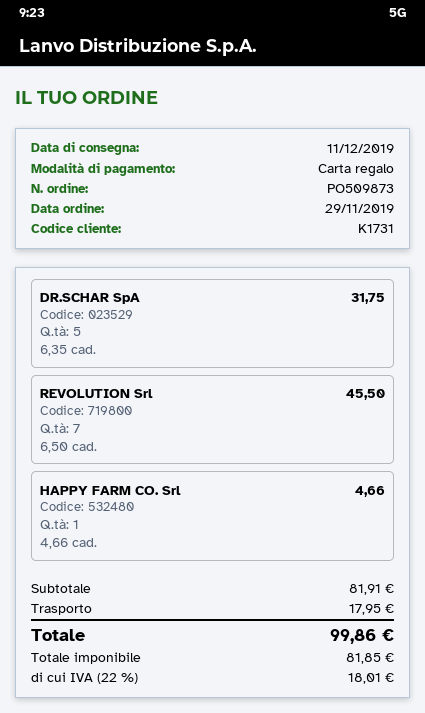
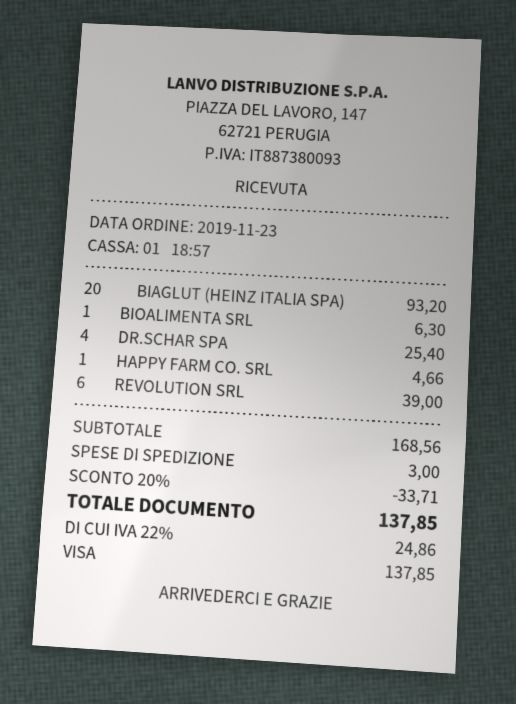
order date: 2019-11-29 -> 2019-11-23
payment method: gift card -> Visa
DR.SCHAR SpA: 5 for 31.75 -> 4 for 25.40
REVOLUTION Srl: 7 for 45.50 -> 6 for 39.00
BIAGLUT (HEINZ ITALIA SPA): none -> 20 for 93.20
BIOALIMENTA SRL: none -> 1 for 6.30
subtotal: 81.91 -> 168.56
discount: none -> 20% = 33.71
shipping: 17.95 -> 3.00
tax: 22% = 18.01 -> 22% = 24.86
total: 99.86 -> 137.85

